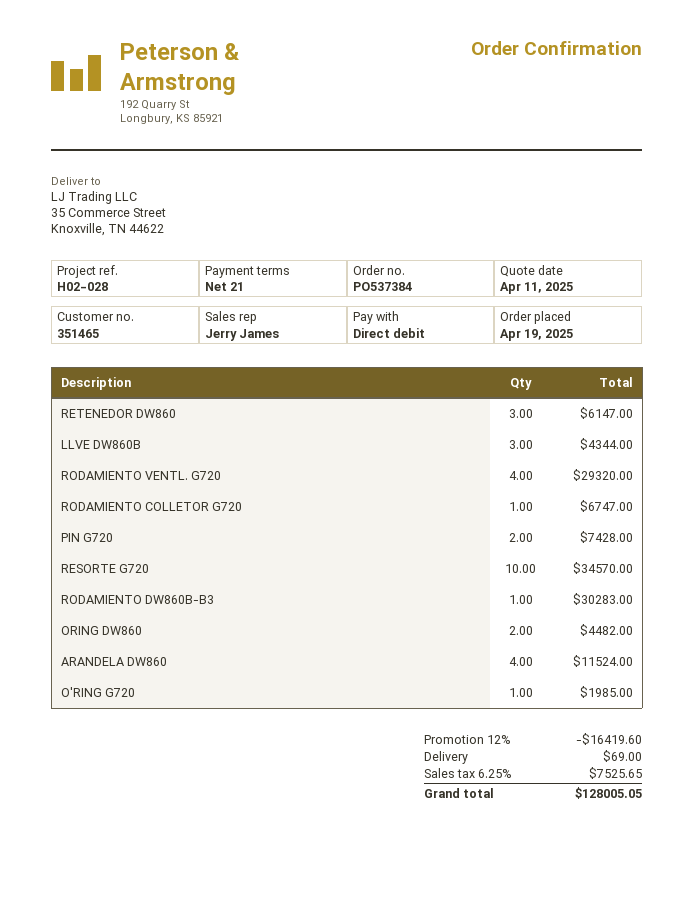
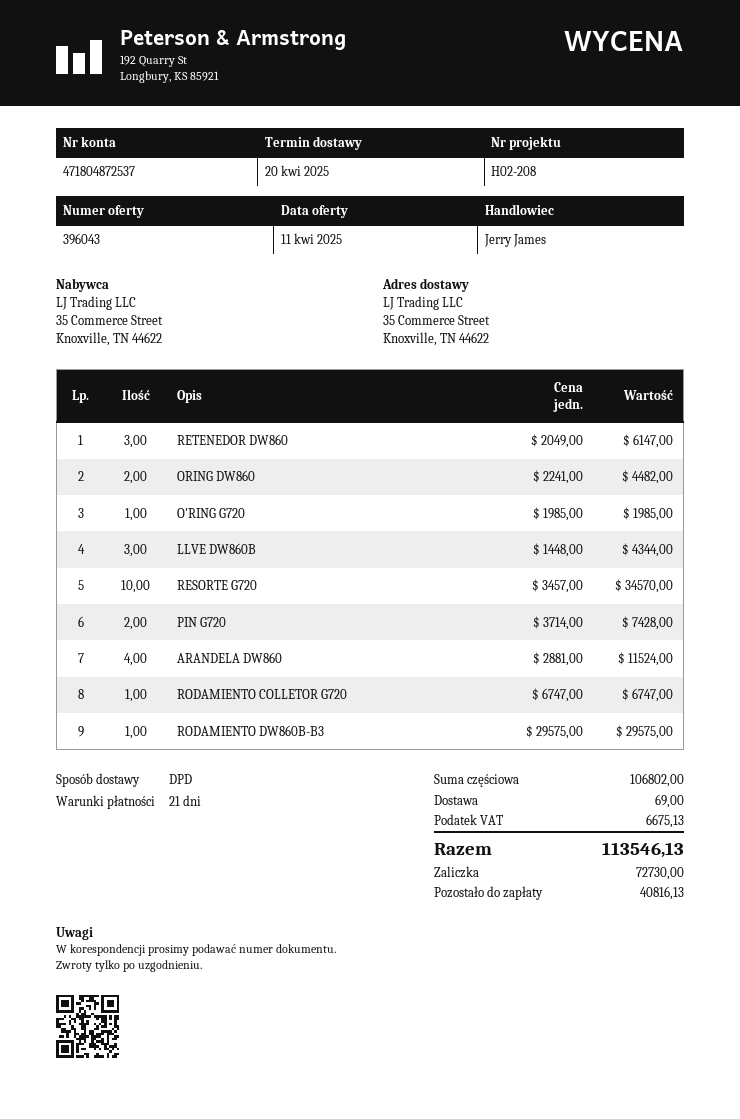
reference: H02-028 -> H02-208
RODAMIENTO VENTL. G720: 4 for 29320.00 -> none
RODAMIENTO DW860B-B3: 1 for 30283.00 -> 1 for 29575.00
discount: 12% = 16419.60 -> none
tax: 7525.65 -> 6675.13
total: 128005.05 -> 113546.13

